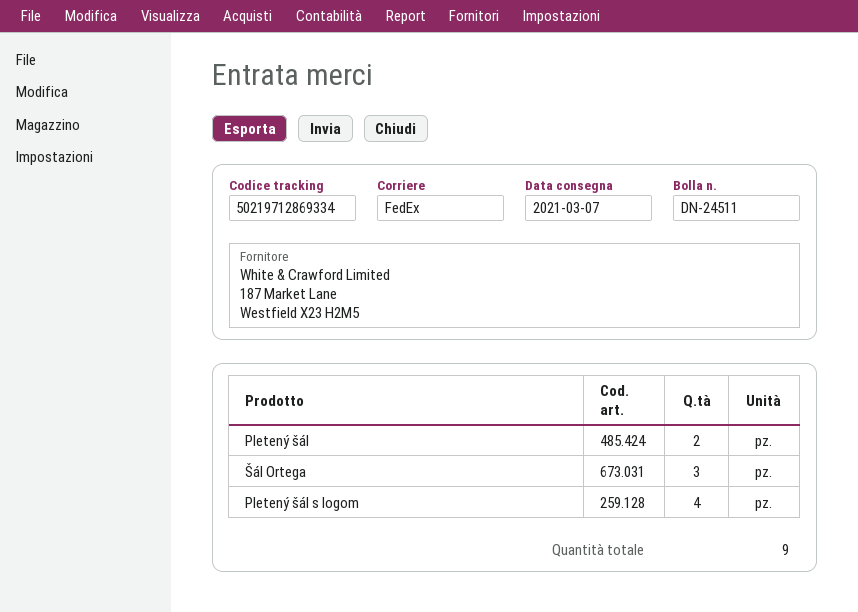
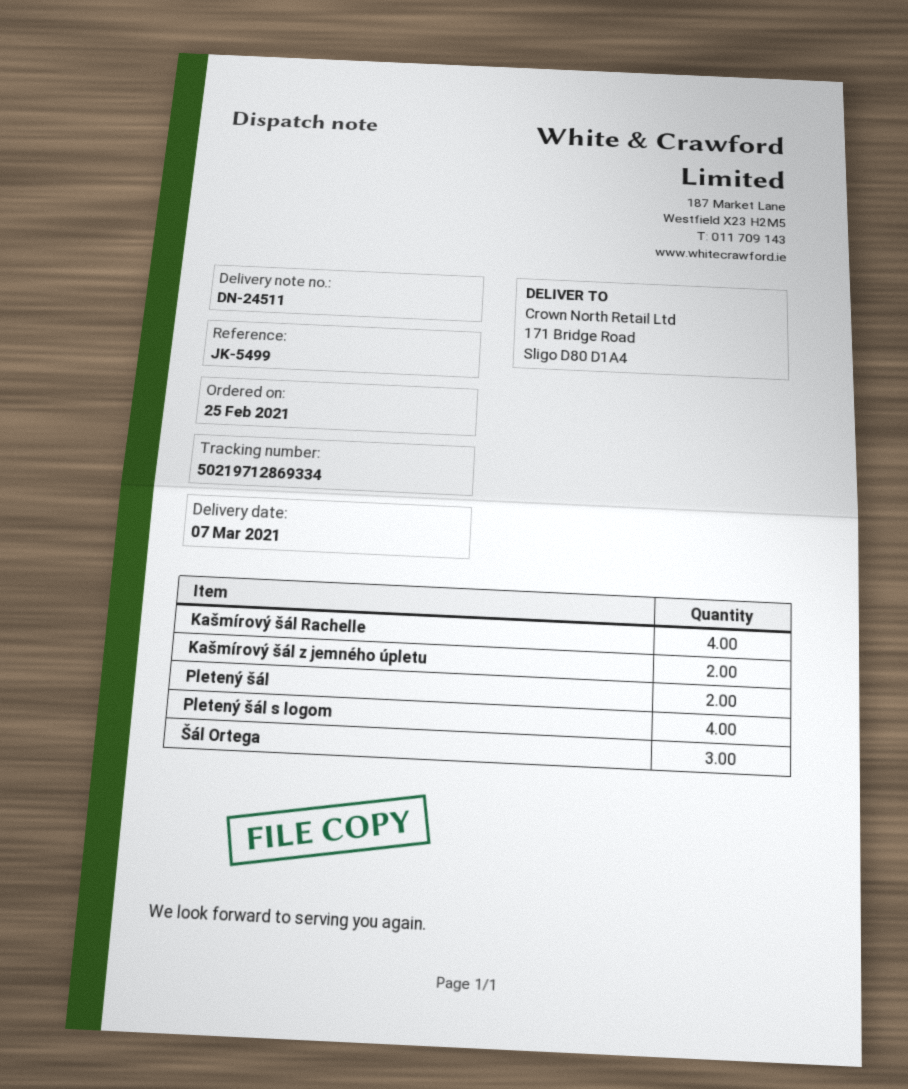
Kašmírový šál Rachelle: none -> 4
Kašmírový šál z jemného úpletu: none -> 2

